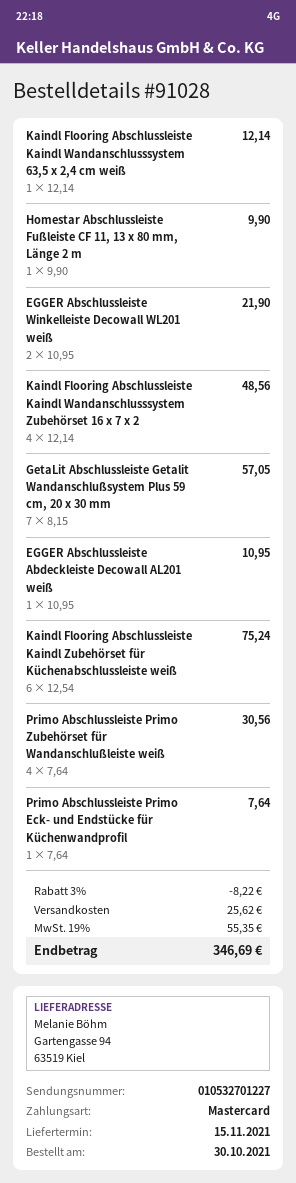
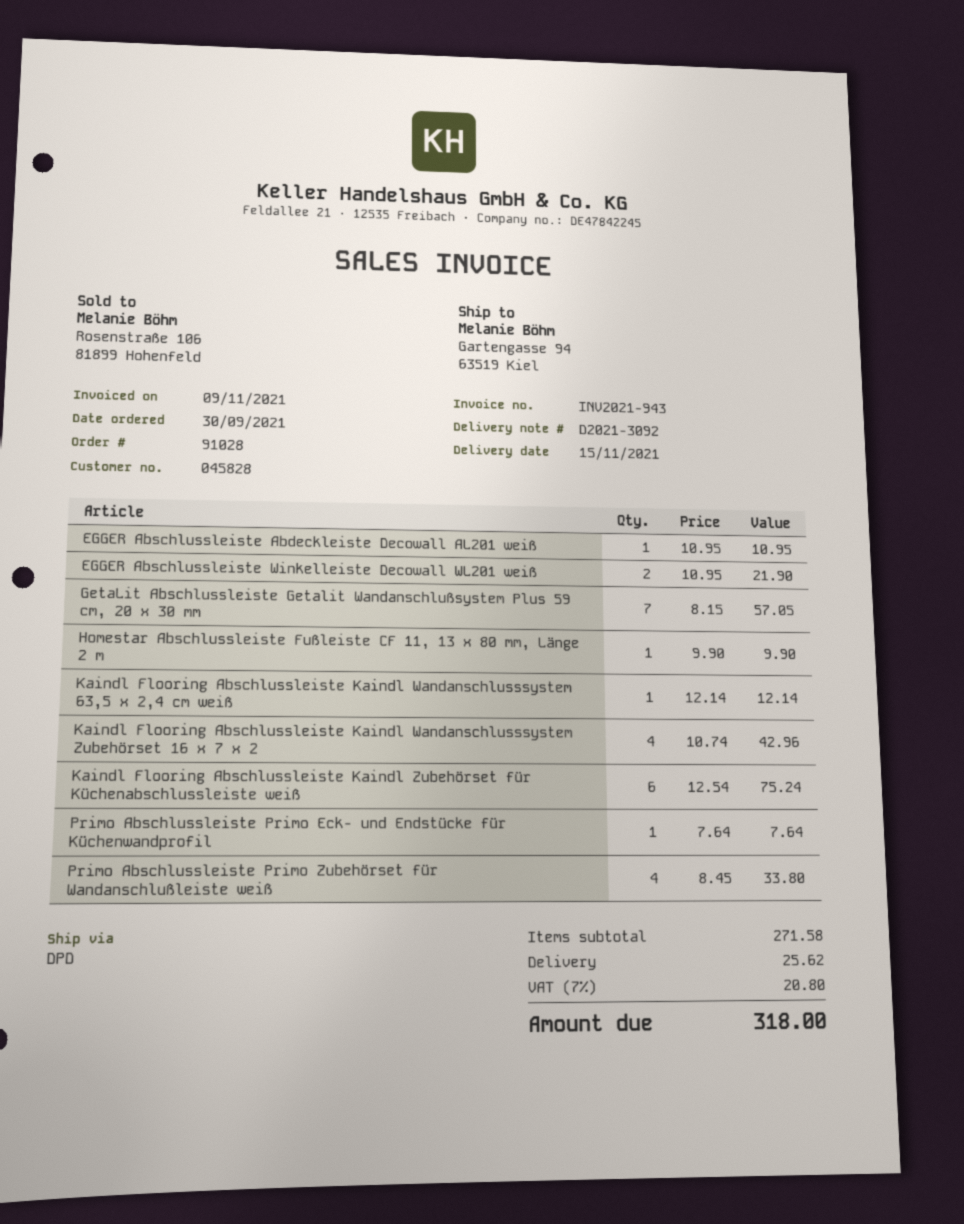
order date: 2021-10-30 -> 2021-09-30
Kaindl Flooring Abschlussleiste Kaindl Wandanschlusssystem Zubehörset 16 x 7 x 2: 4 x 12.14 = 48.56 -> 4 x 10.74 = 42.96
Primo Abschlussleiste Primo Zubehörset für Wandanschlußleiste weiß: 4 x 7.64 = 30.56 -> 4 x 8.45 = 33.80
discount: 3% = 8.22 -> none
tax: 19% = 55.35 -> 7% = 20.80
total: 346.69 -> 318.00

